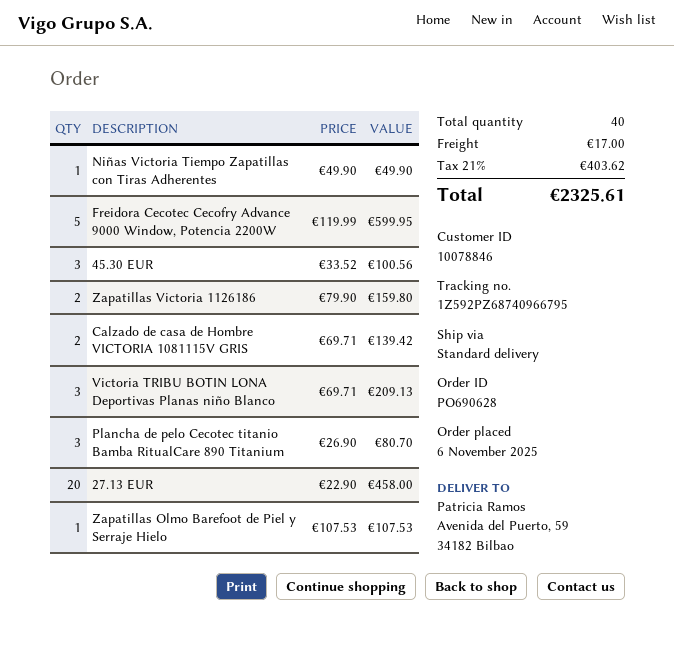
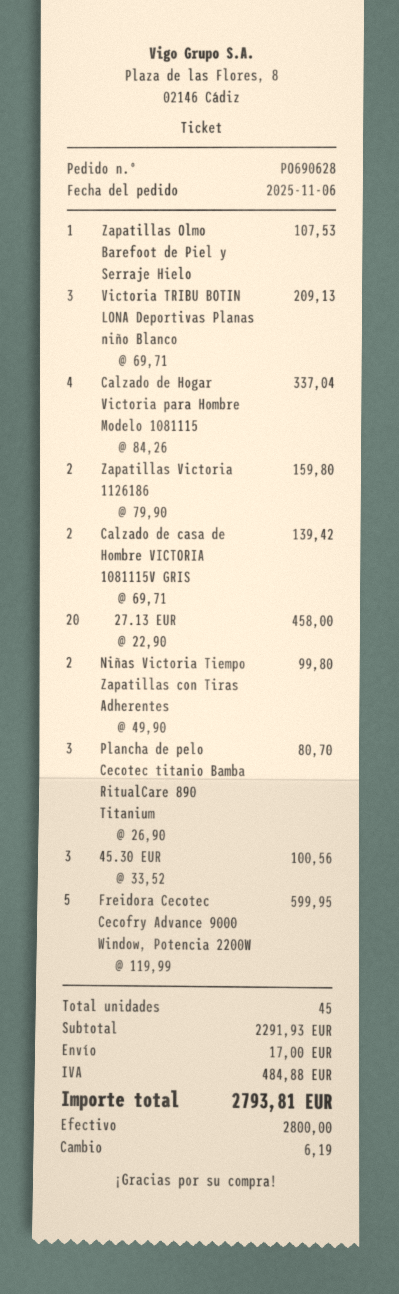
Niñas Victoria Tiempo Zapatillas con Tiras Adherentes: 1 x 49.90 = 49.90 -> 2 x 49.90 = 99.80
Calzado de Hogar Victoria para Hombre Modelo 1081115: none -> 4 x 84.26 = 337.04
total quantity: 40 -> 45
tax: 403.62 -> 484.88
total: 2325.61 -> 2793.81

